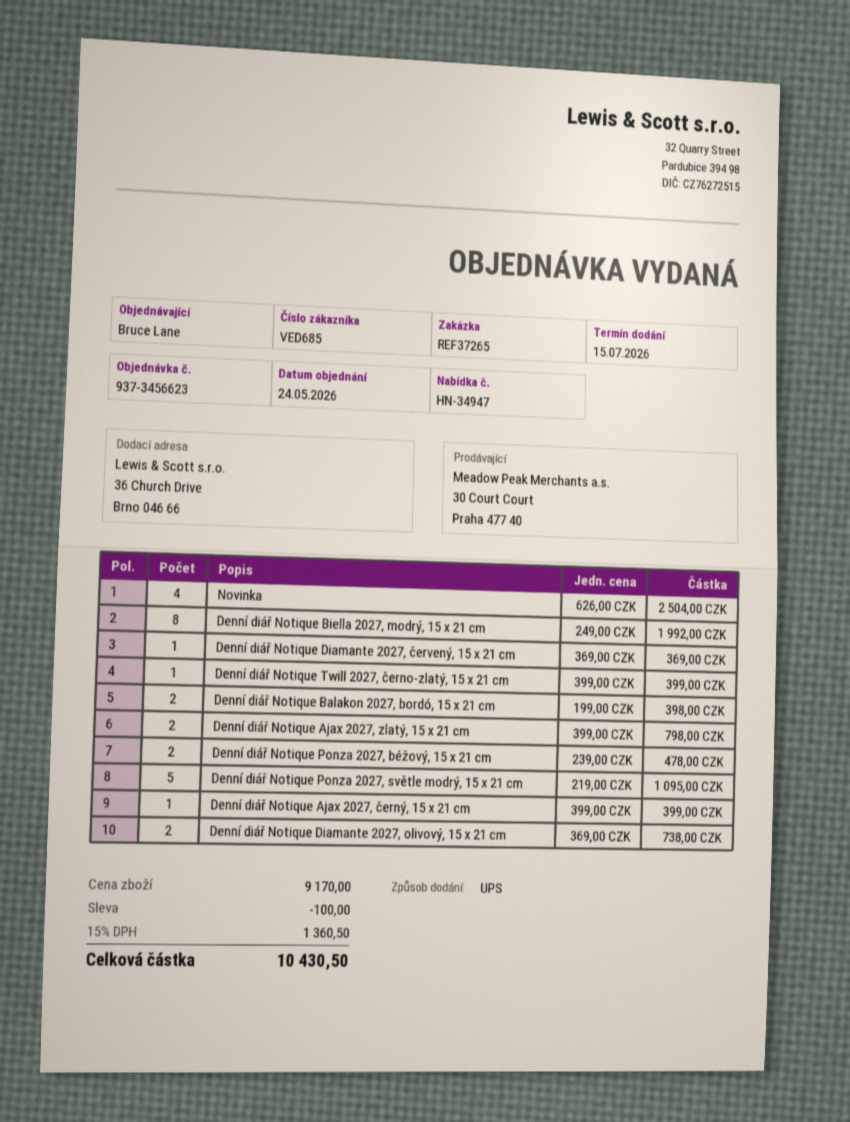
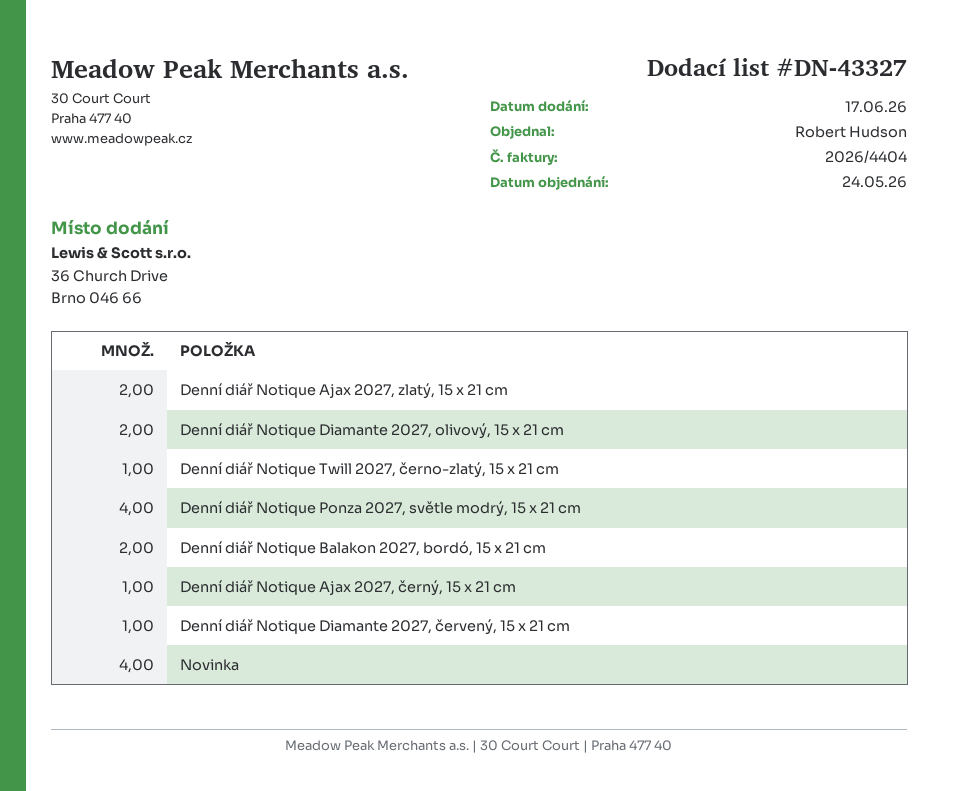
delivery date: 2026-07-15 -> 2026-06-17
ordered by: Bruce Lane -> Robert Hudson
Denní diář Notique Biella 2027, modrý, 15 x 21 cm: 8 -> none
Denní diář Notique Ponza 2027, béžový, 15 x 21 cm: 2 -> none
Denní diář Notique Ponza 2027, světle modrý, 15 x 21 cm: 5 -> 4

